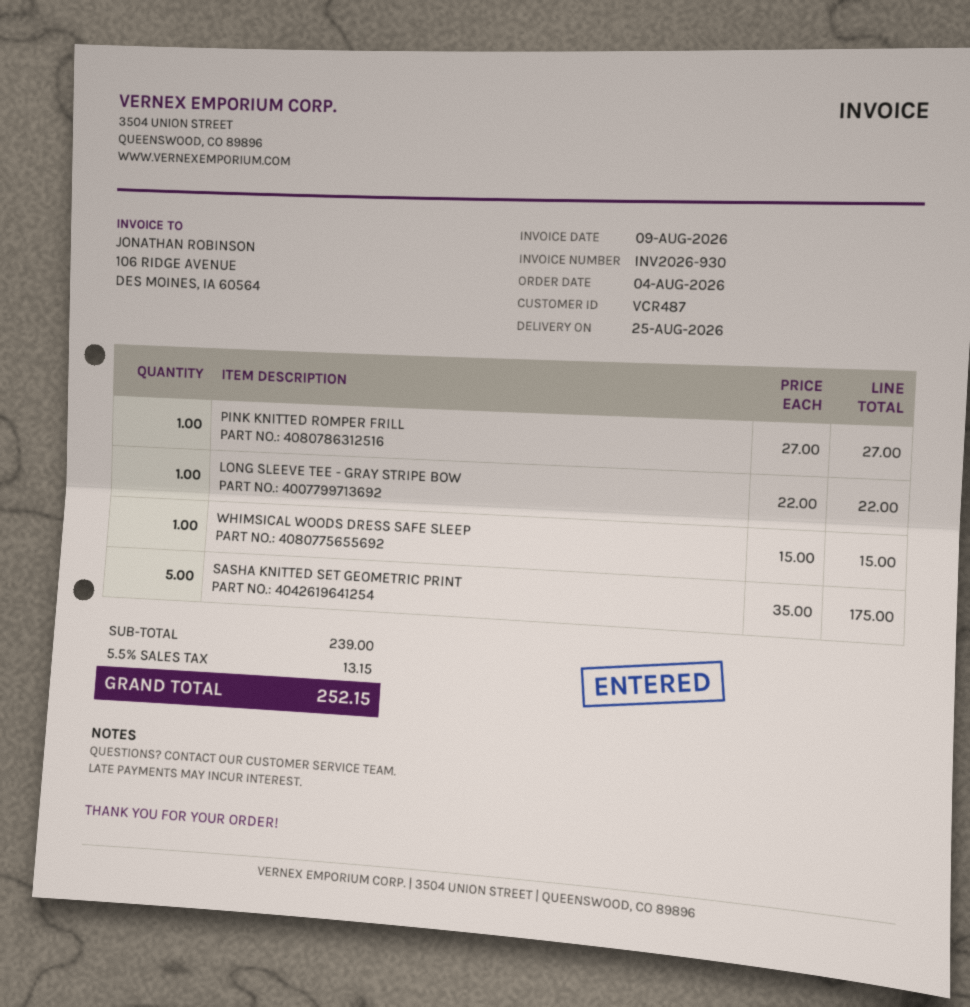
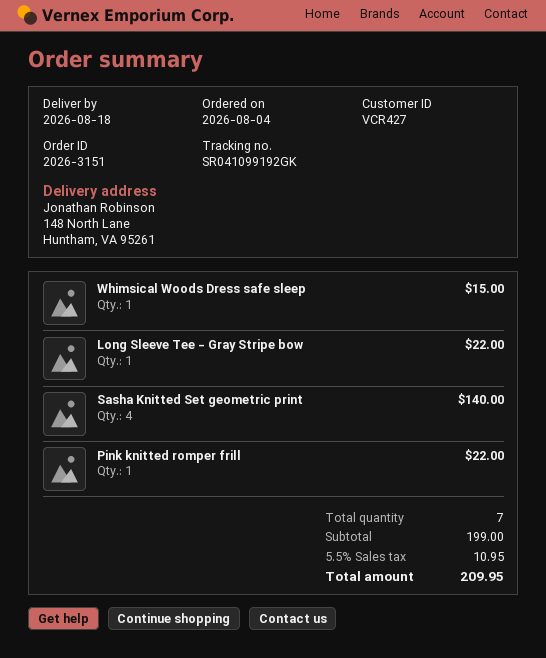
delivery date: 2026-08-25 -> 2026-08-18
customer number: VCR487 -> VCR427
PINK KNITTED ROMPER FRILL: 1 for 27.00 -> 1 for 22.00
SASHA KNITTED SET GEOMETRIC PRINT: 5 for 175.00 -> 4 for 140.00
subtotal: 239.00 -> 199.00
tax: 5.5% = 13.15 -> 5.5% = 10.95
total: 252.15 -> 209.95

